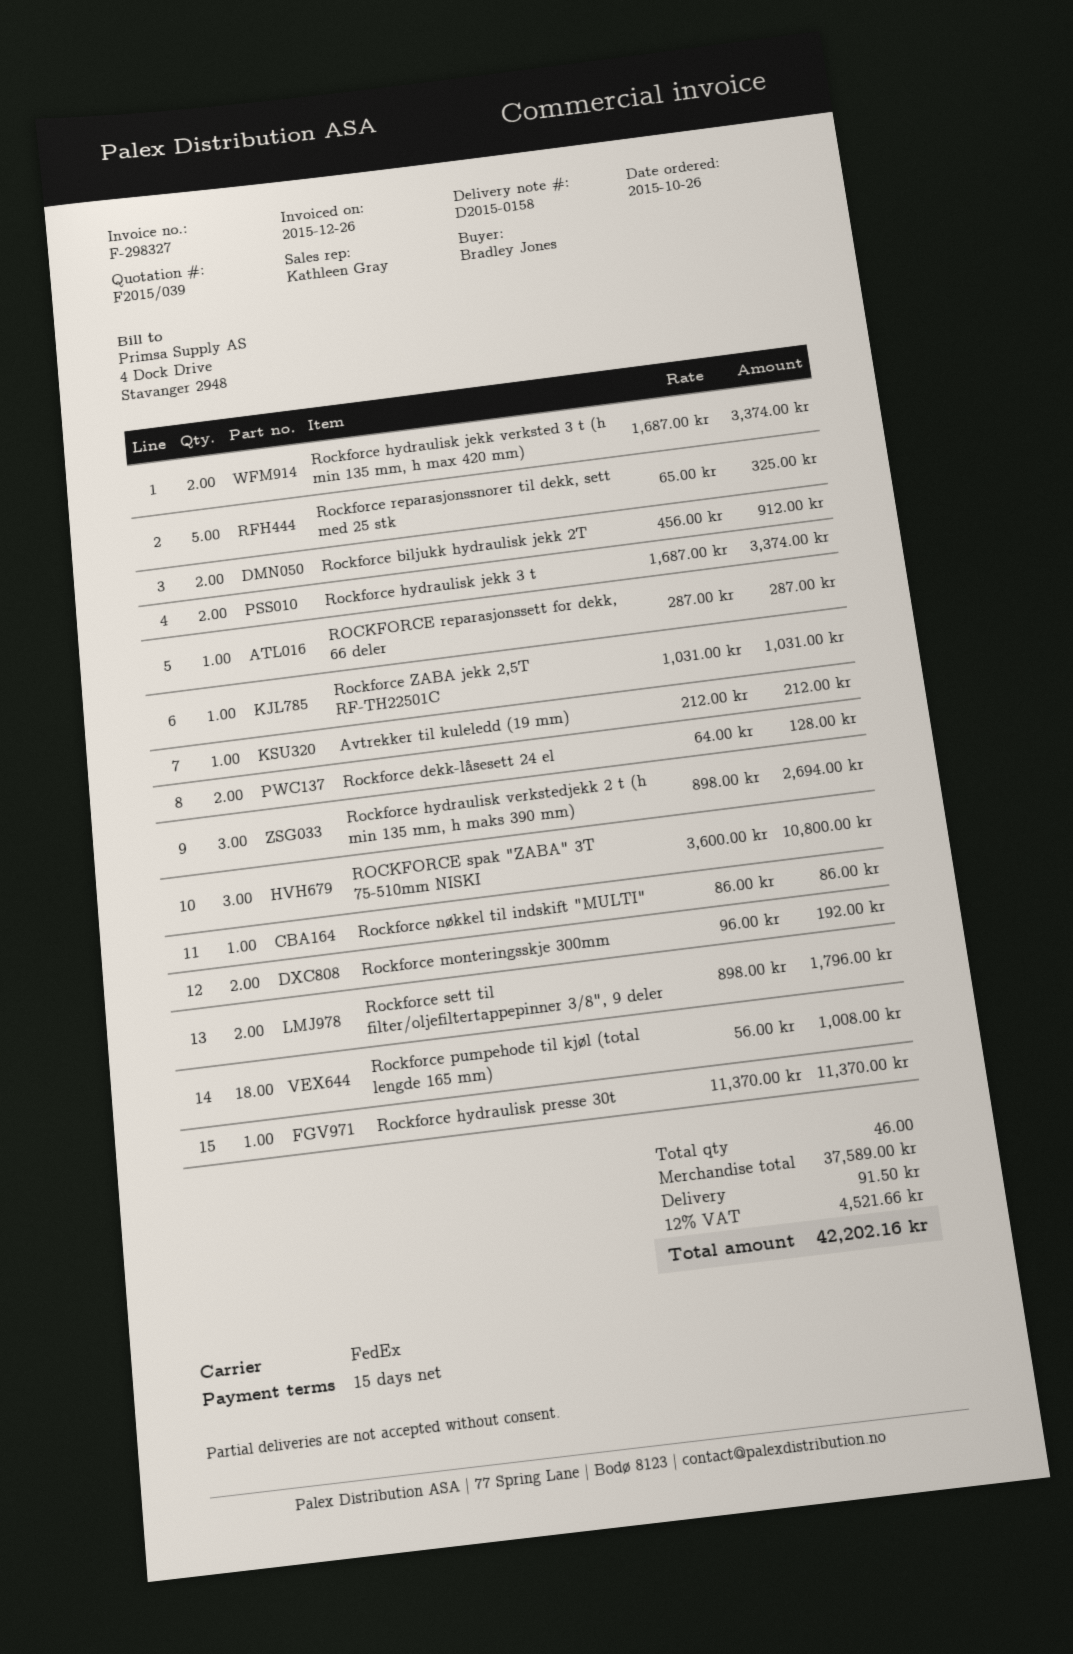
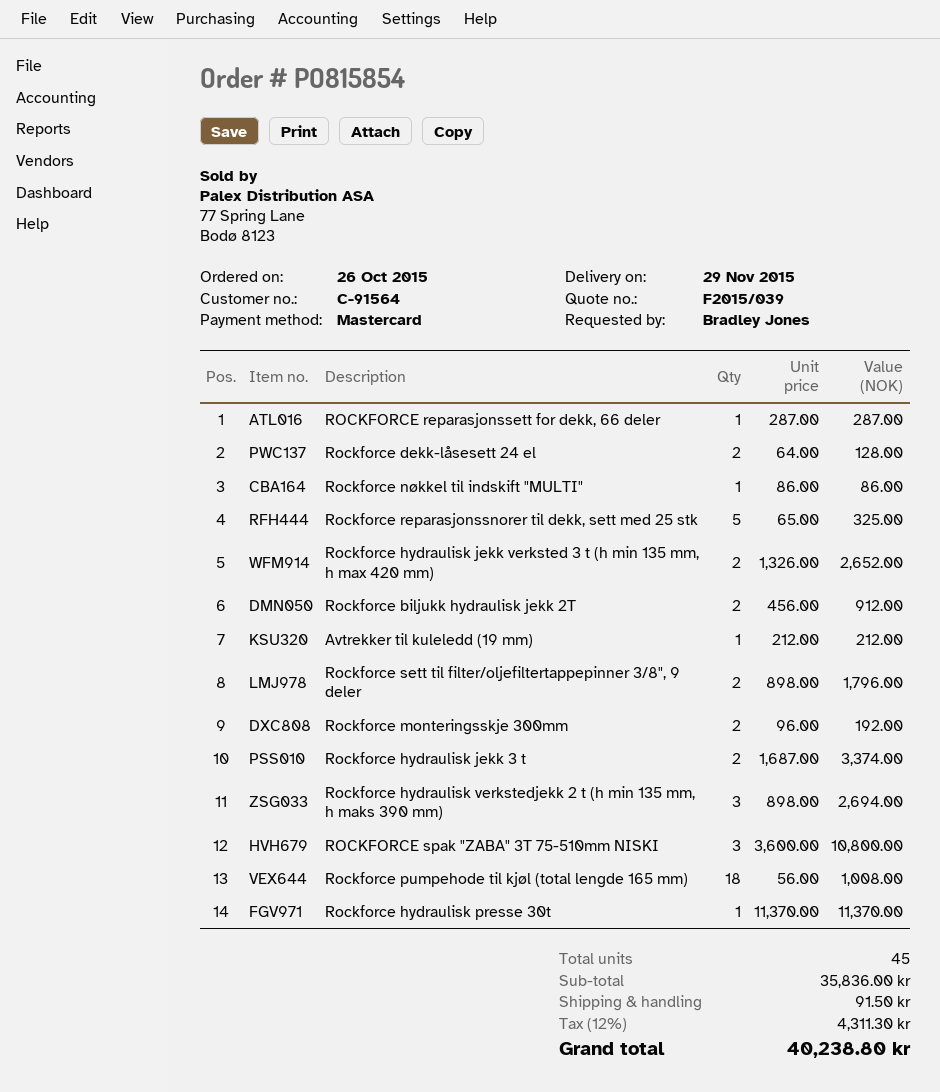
Rockforce hydraulisk jekk verksted 3 t (h min 135 mm, h max 420 mm): 2 x 1687.00 = 3374.00 -> 2 x 1326.00 = 2652.00
Rockforce ZABA jekk 2,5T RF-TH22501C: 1 x 1031.00 = 1031.00 -> none
total quantity: 46 -> 45
subtotal: 37589.00 -> 35836.00
tax: 12% = 4521.66 -> 12% = 4311.30
total: 42202.16 -> 40238.80

